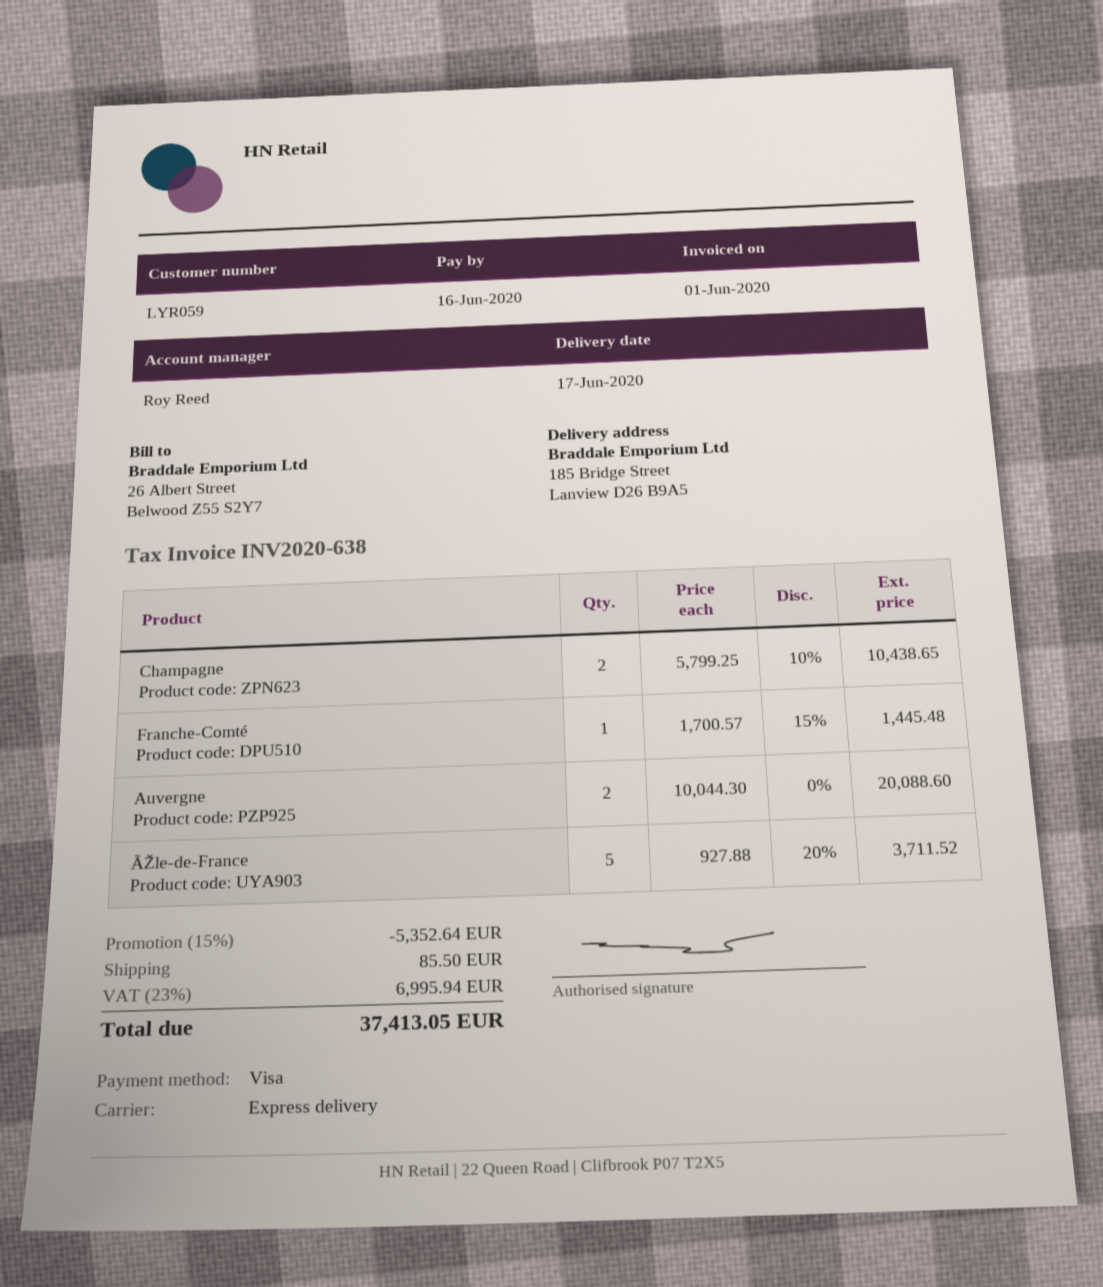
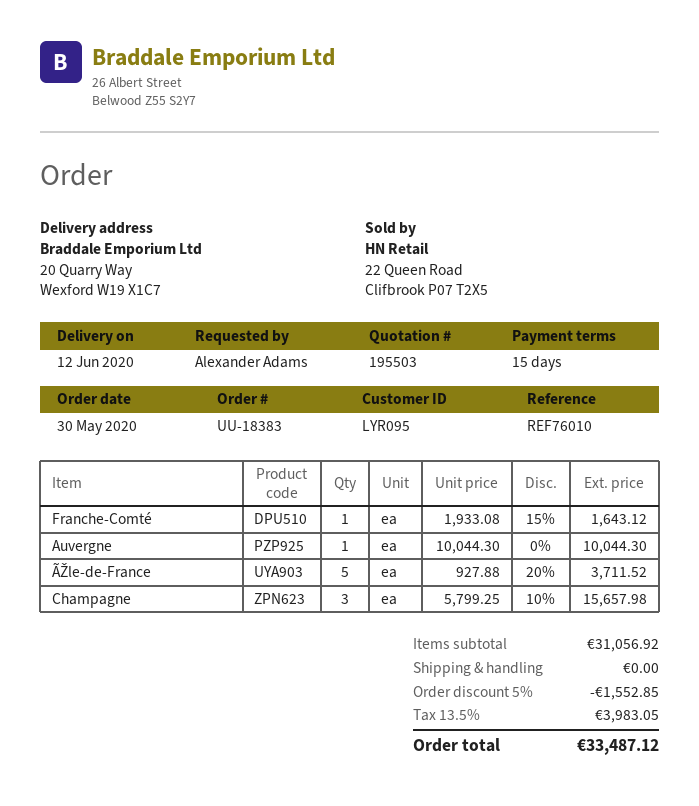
delivery date: 2020-06-17 -> 2020-06-12
customer number: LYR059 -> LYR095
ship to: 185 Bridge Street, Lanview D26 B9A5 -> 20 Quarry Way, Wexford W19 X1C7
Champagne: 2 x 5799.25 - 10% = 10438.65 -> 3 x 5799.25 - 10% = 15657.98
Franche-Comté: 1 x 1700.57 - 15% = 1445.48 -> 1 x 1933.08 - 15% = 1643.12
Auvergne: 2 x 10044.30 = 20088.60 -> 1 x 10044.30 = 10044.30
discount: 15% = 5352.64 -> 5% = 1552.85
shipping: 85.50 -> 0.00
tax: 23% = 6995.94 -> 13.5% = 3983.05
total: 37413.05 -> 33487.12

